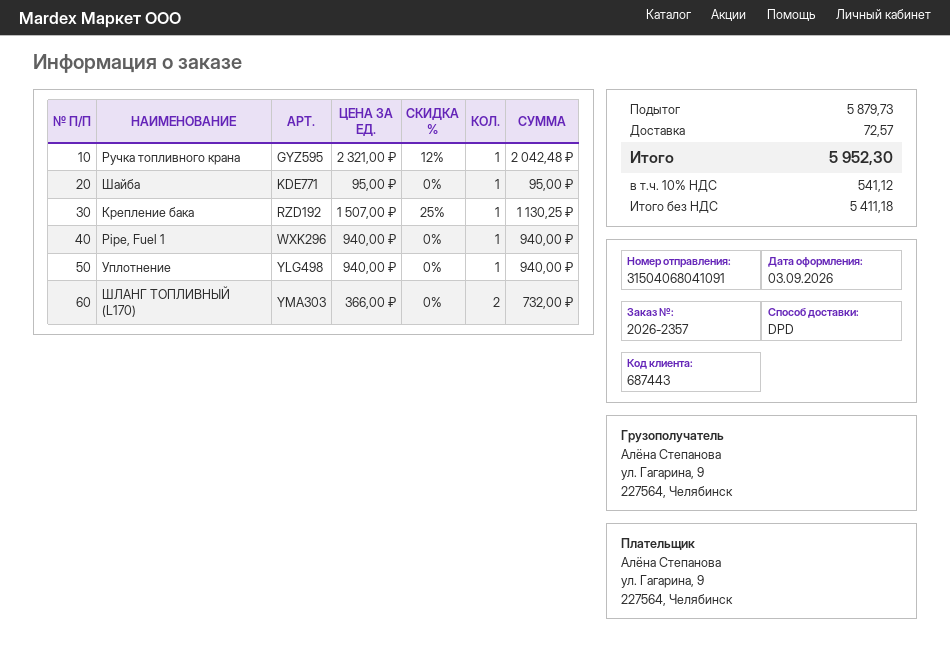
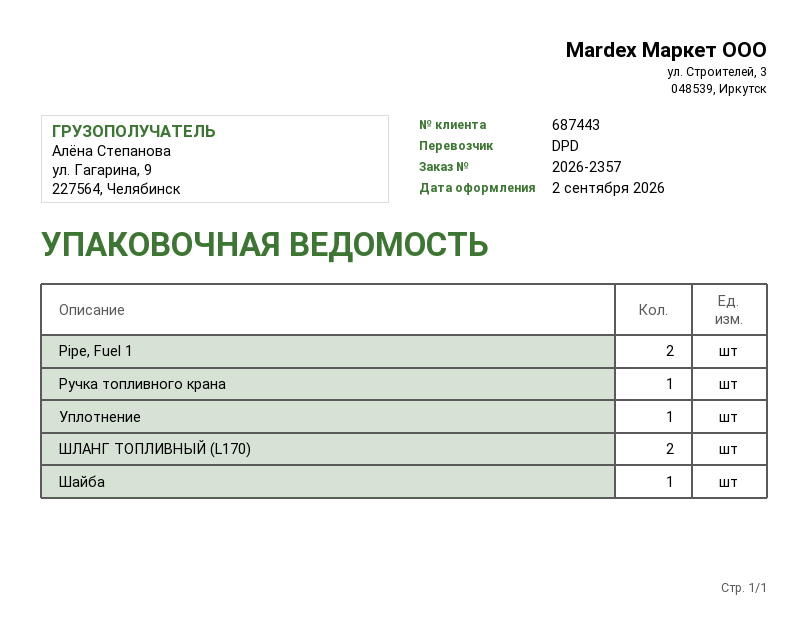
order date: 2026-09-03 -> 2026-09-02
Крепление бака: 1 -> none
Pipe, Fuel 1: 1 -> 2

